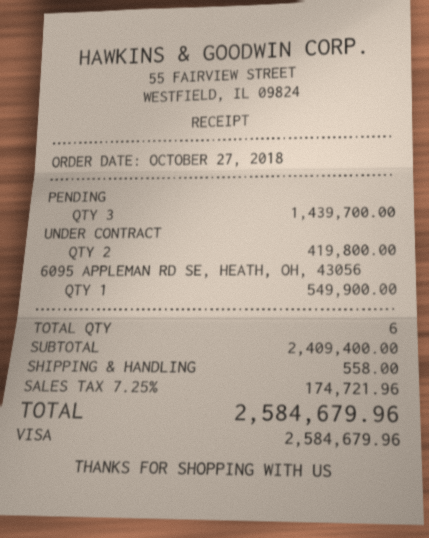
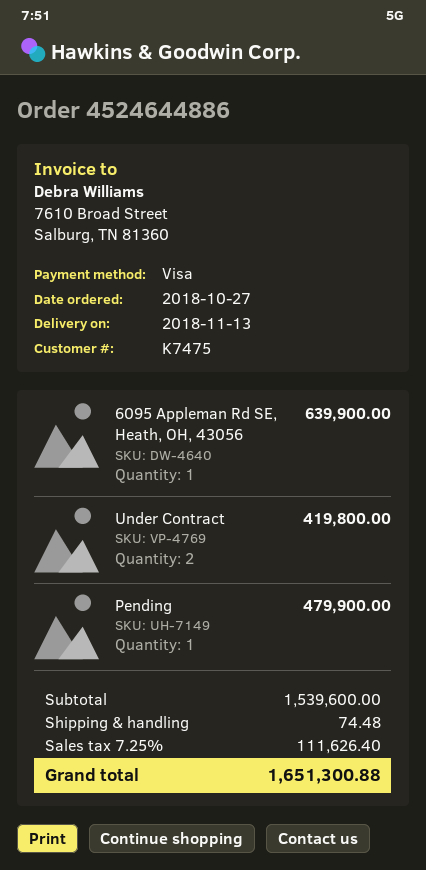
PENDING: 3 for 1439700.00 -> 1 for 479900.00
6095 APPLEMAN RD SE, HEATH, OH, 43056: 1 for 549900.00 -> 1 for 639900.00
subtotal: 2409400.00 -> 1539600.00
shipping: 558.00 -> 74.48
tax: 7.25% = 174721.96 -> 7.25% = 111626.40
total: 2584679.96 -> 1651300.88

